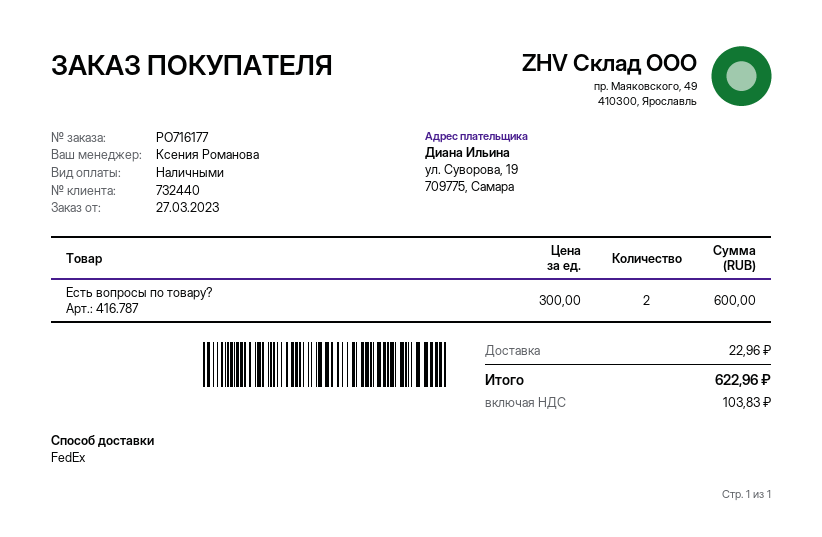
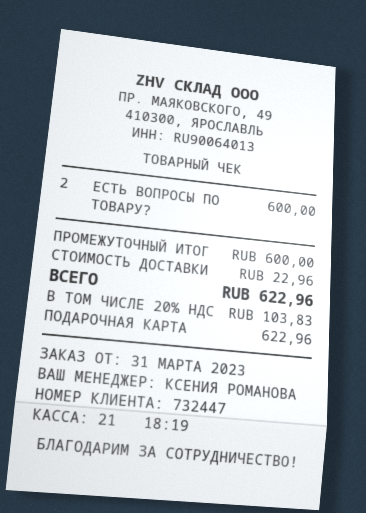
order date: 2023-03-27 -> 2023-03-31
customer number: 732440 -> 732447
payment method: cash -> gift card

